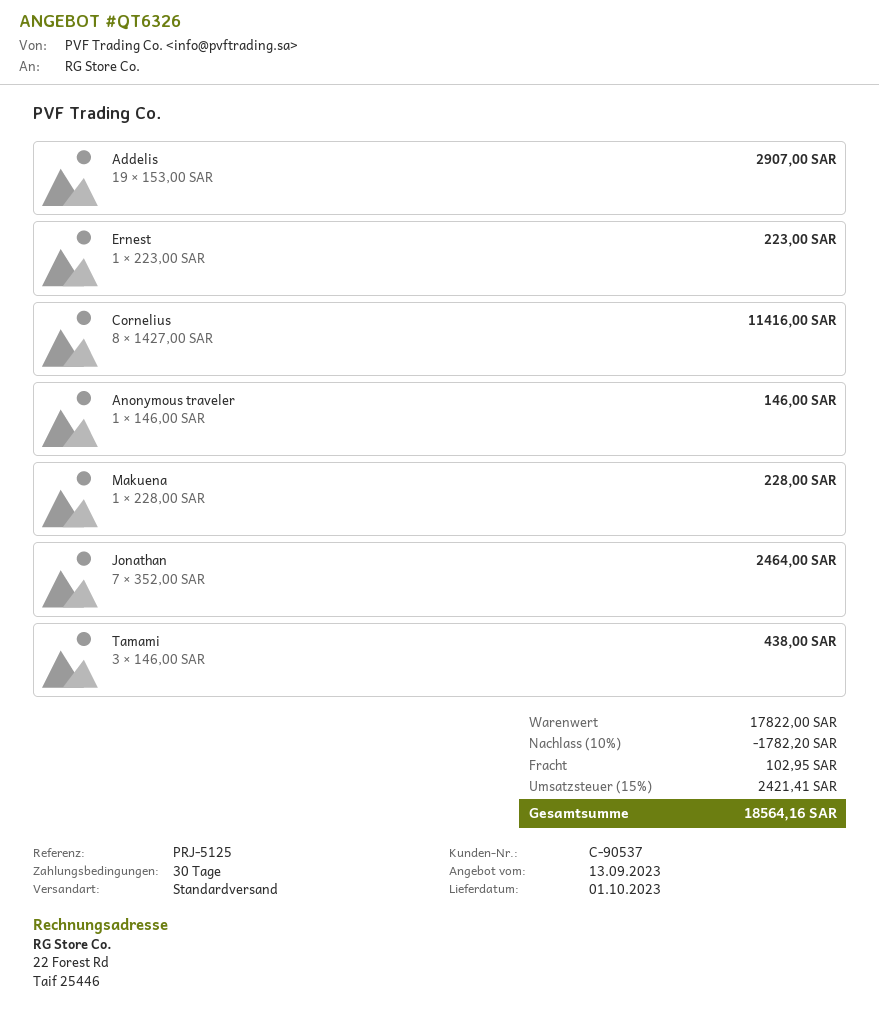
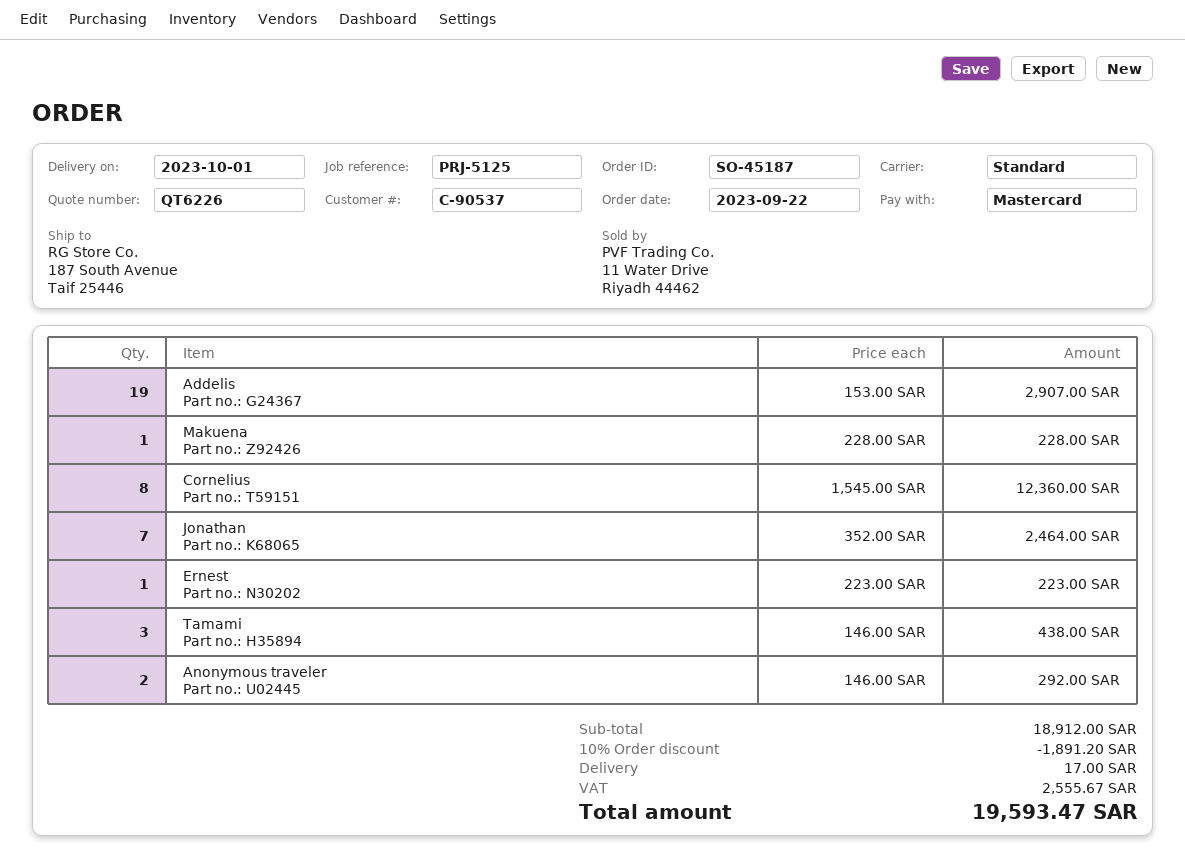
quote number: QT6326 -> QT6226
Cornelius: 8 x 1427.00 = 11416.00 -> 8 x 1545.00 = 12360.00
Anonymous traveler: 1 x 146.00 = 146.00 -> 2 x 146.00 = 292.00
subtotal: 17822.00 -> 18912.00
discount: 10% = 1782.20 -> 10% = 1891.20
shipping: 102.95 -> 17.00
tax: 2421.41 -> 2555.67
total: 18564.16 -> 19593.47

